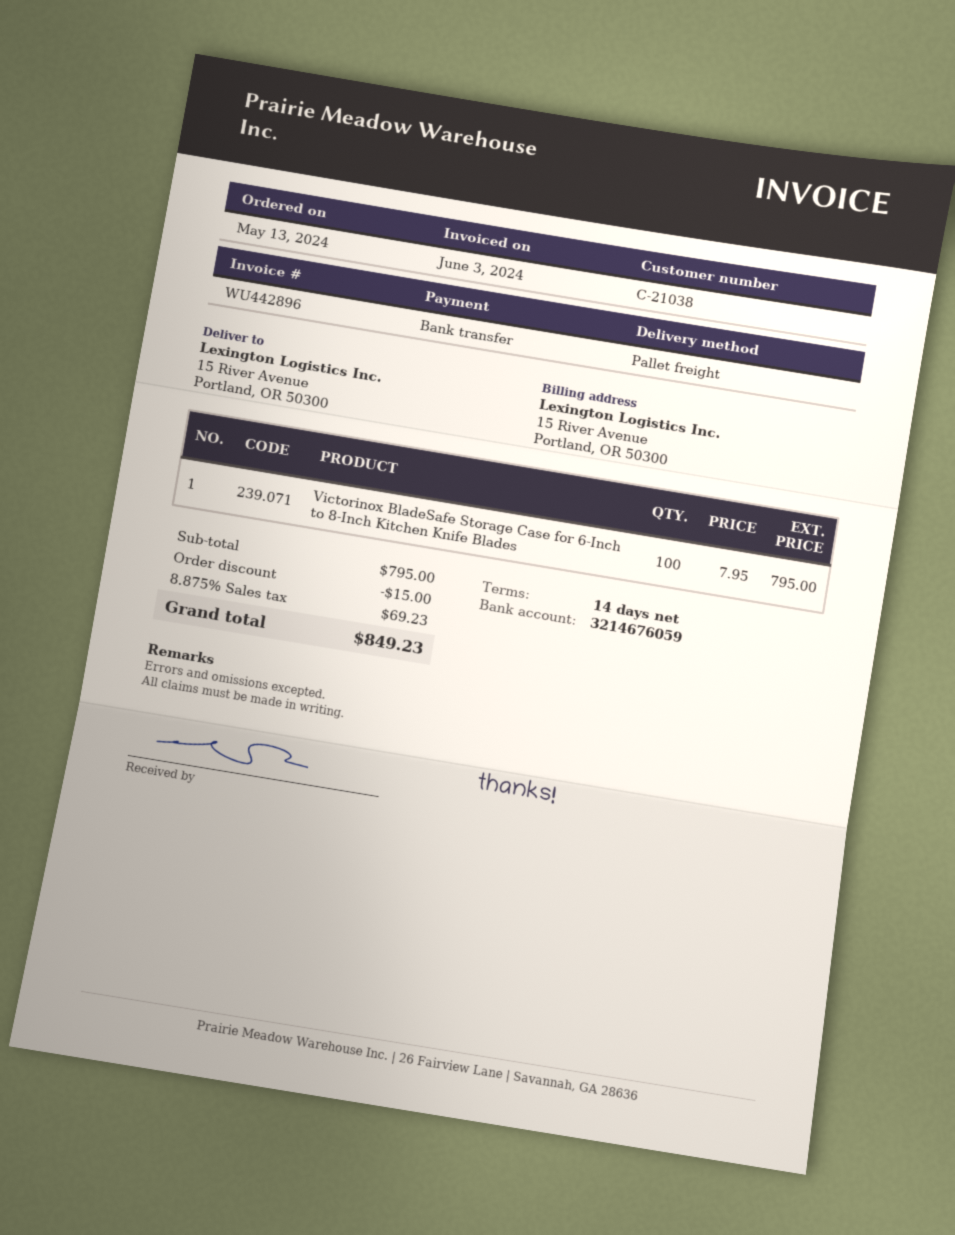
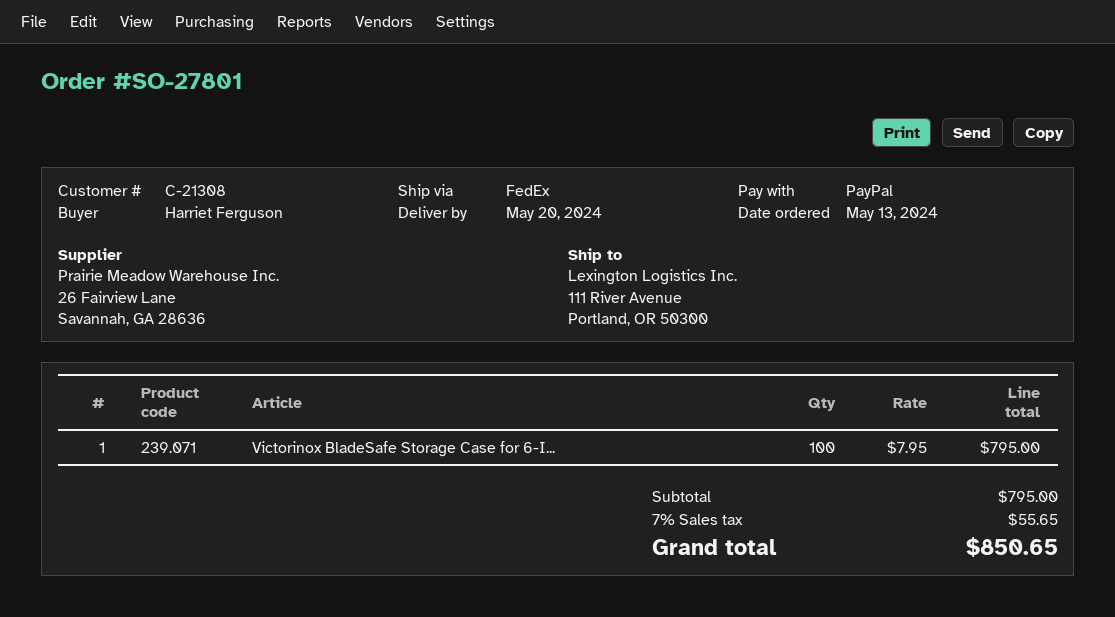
customer number: C-21038 -> C-21308
payment method: bank transfer -> PayPal
shipping method: pallet freight -> FedEx
ship to: 15 River Avenue, Portland, OR 50300 -> 111 River Avenue, Portland, OR 50300
discount: 15.00 -> none
tax: 8.875% = 69.23 -> 7% = 55.65
total: 849.23 -> 850.65

